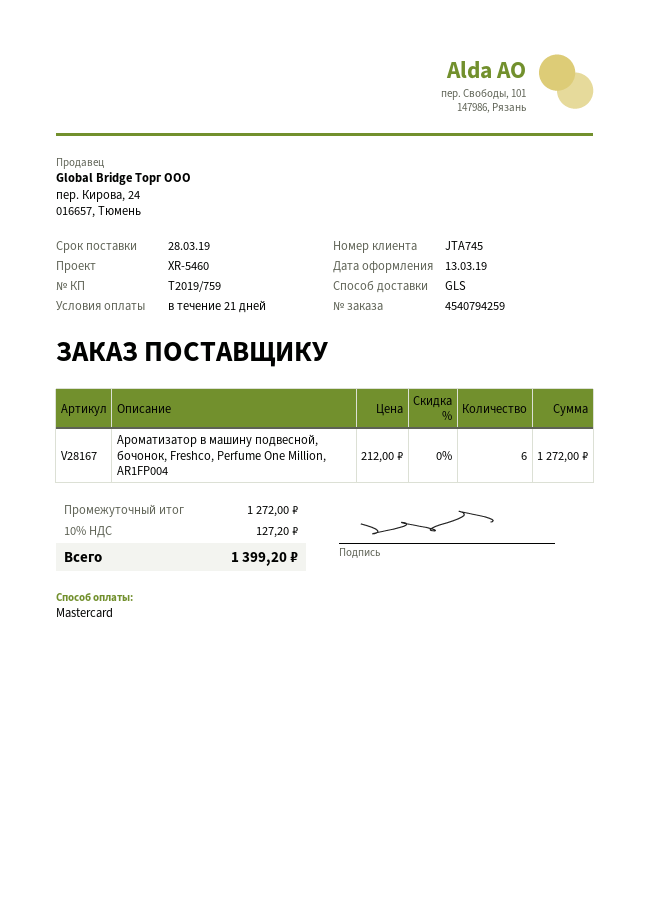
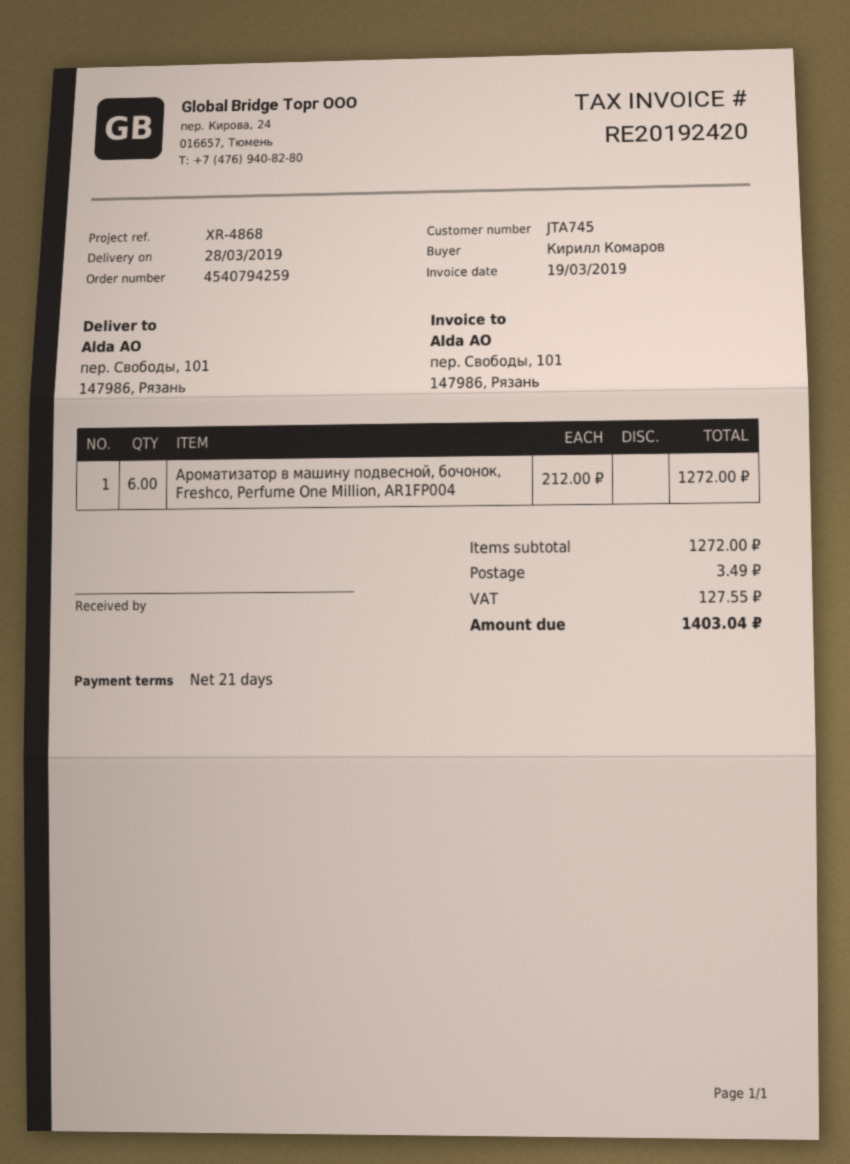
reference: XR-5460 -> XR-4868
shipping: none -> 3.49
tax: 127.20 -> 127.55
total: 1399.20 -> 1403.04

